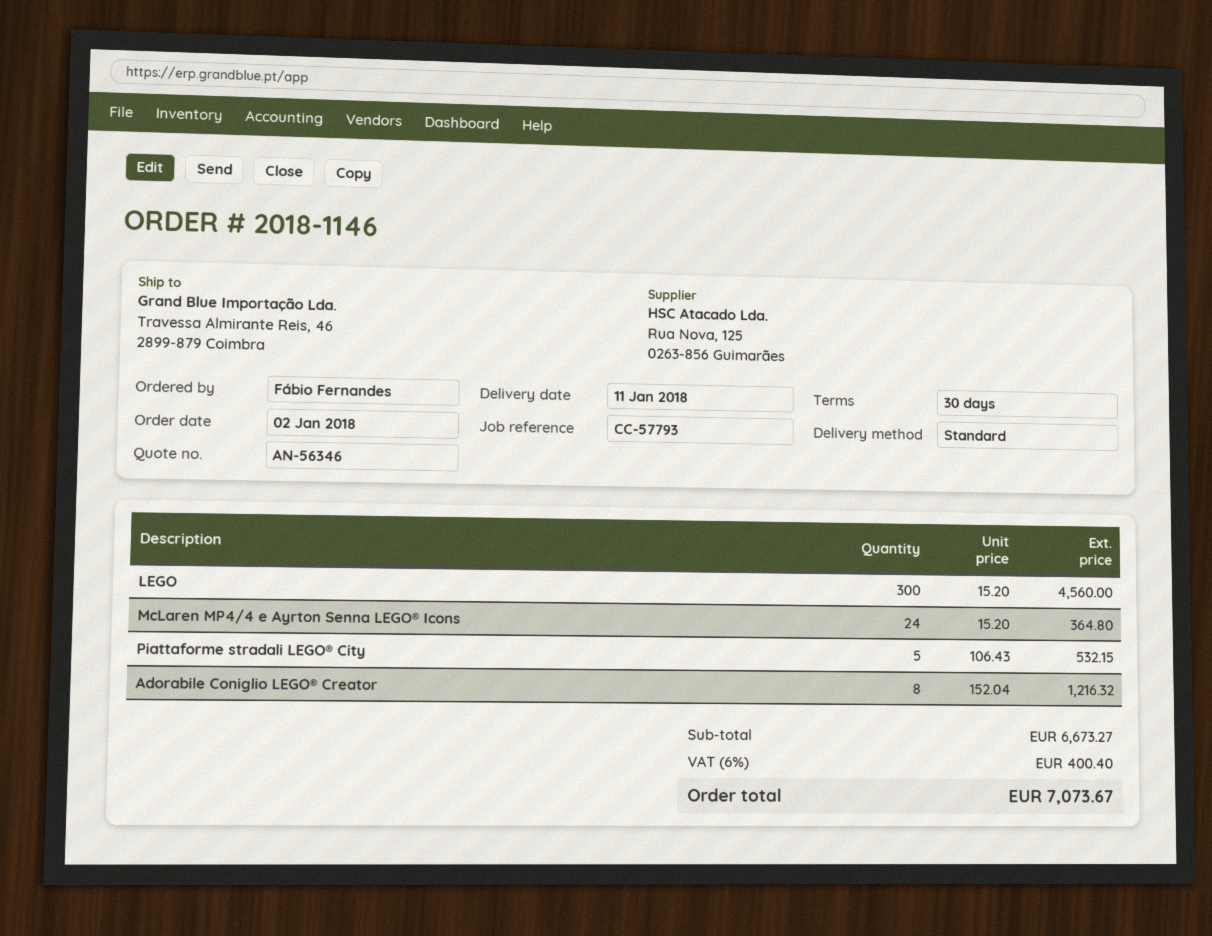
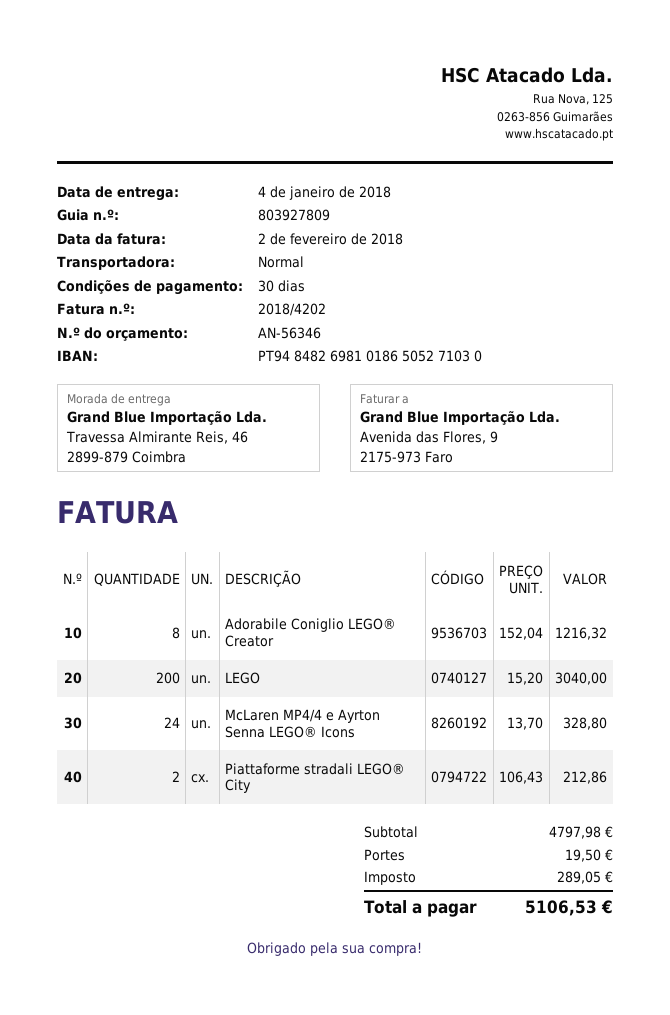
delivery date: 2018-01-11 -> 2018-01-04
LEGO: 300 x 15.20 = 4560.00 -> 200 x 15.20 = 3040.00
McLaren MP4/4 e Ayrton Senna LEGO® Icons: 24 x 15.20 = 364.80 -> 24 x 13.70 = 328.80
Piattaforme stradali LEGO® City: 5 x 106.43 = 532.15 -> 2 x 106.43 = 212.86
subtotal: 6673.27 -> 4797.98
shipping: none -> 19.50
tax: 400.40 -> 289.05
total: 7073.67 -> 5106.53

